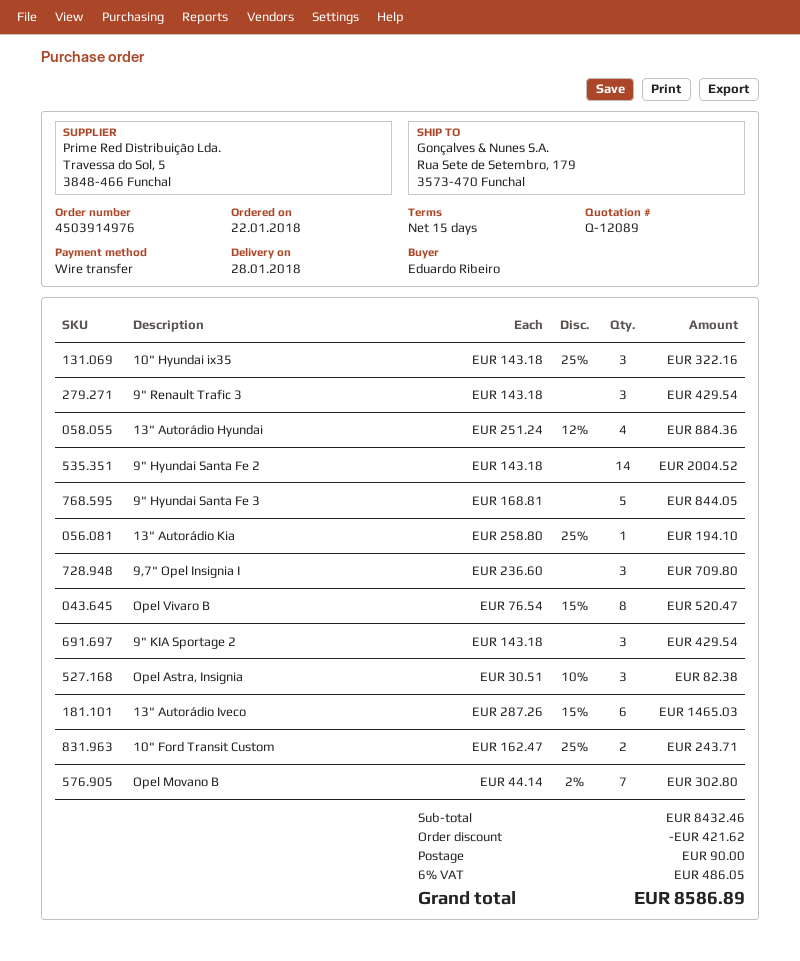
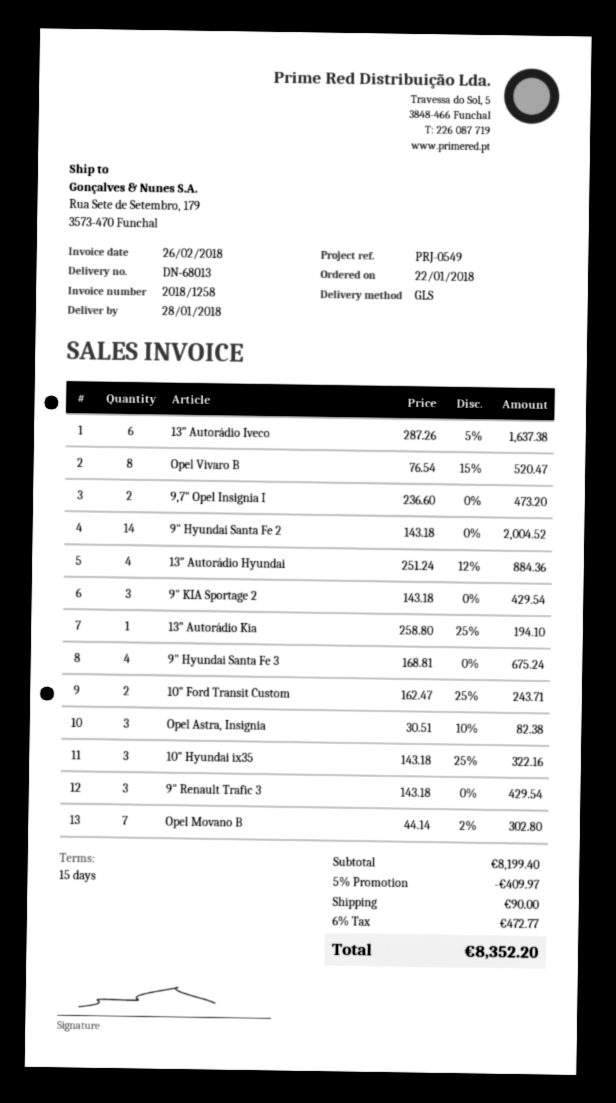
9" Hyundai Santa Fe 3: 5 x 168.81 = 844.05 -> 4 x 168.81 = 675.24
9,7" Opel Insignia I: 3 x 236.60 = 709.80 -> 2 x 236.60 = 473.20
13" Autorádio Iveco: 6 x 287.26 - 15% = 1465.03 -> 6 x 287.26 - 5% = 1637.38
subtotal: 8432.46 -> 8199.40
discount: 421.62 -> 409.97
tax: 6% = 486.05 -> 6% = 472.77
total: 8586.89 -> 8352.20

